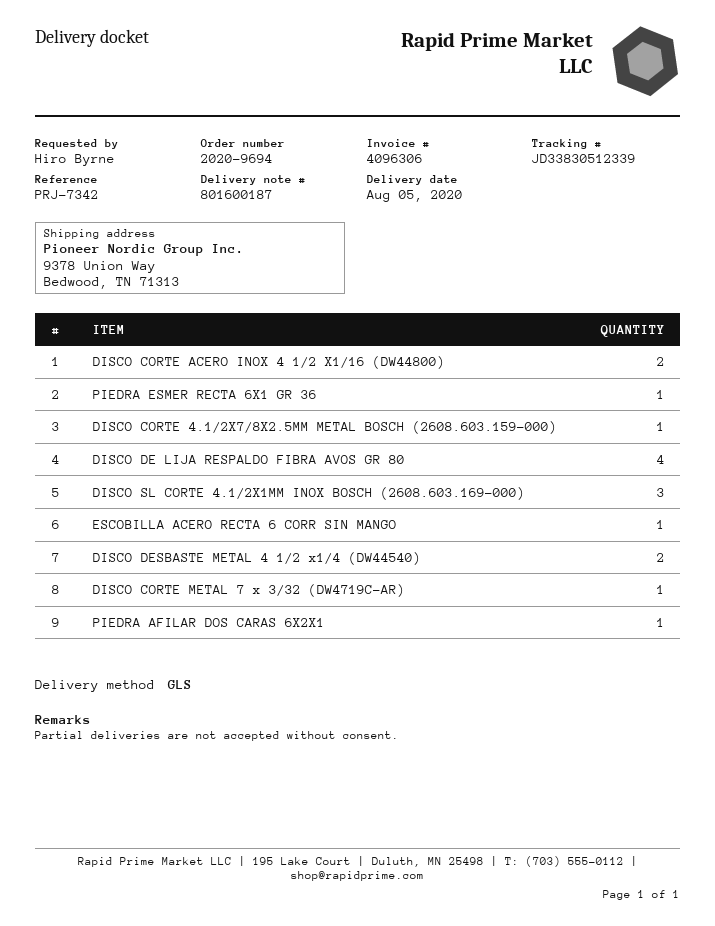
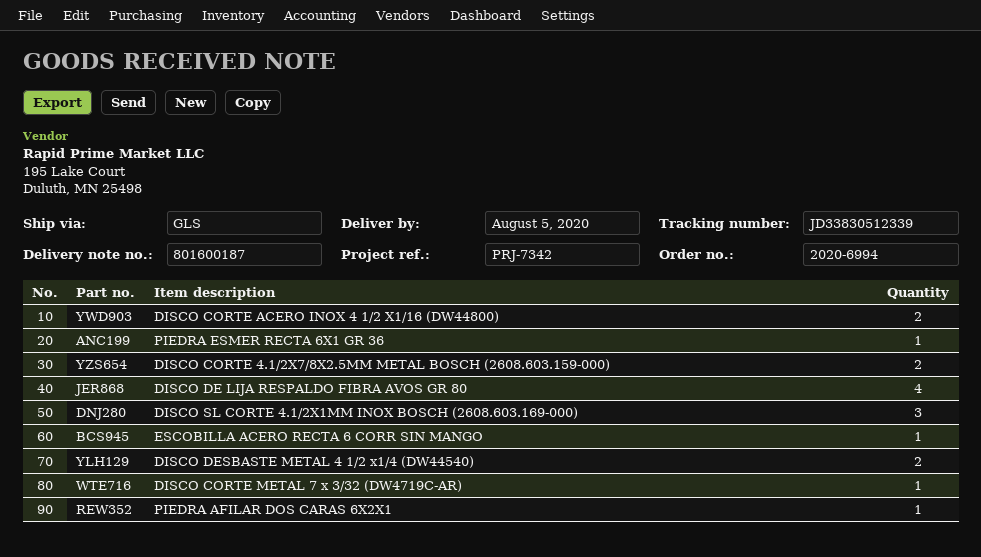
order number: 2020-9694 -> 2020-6994
DISCO CORTE 4.1/2X7/8X2.5MM METAL BOSCH (2608.603.159-000): 1 -> 2

